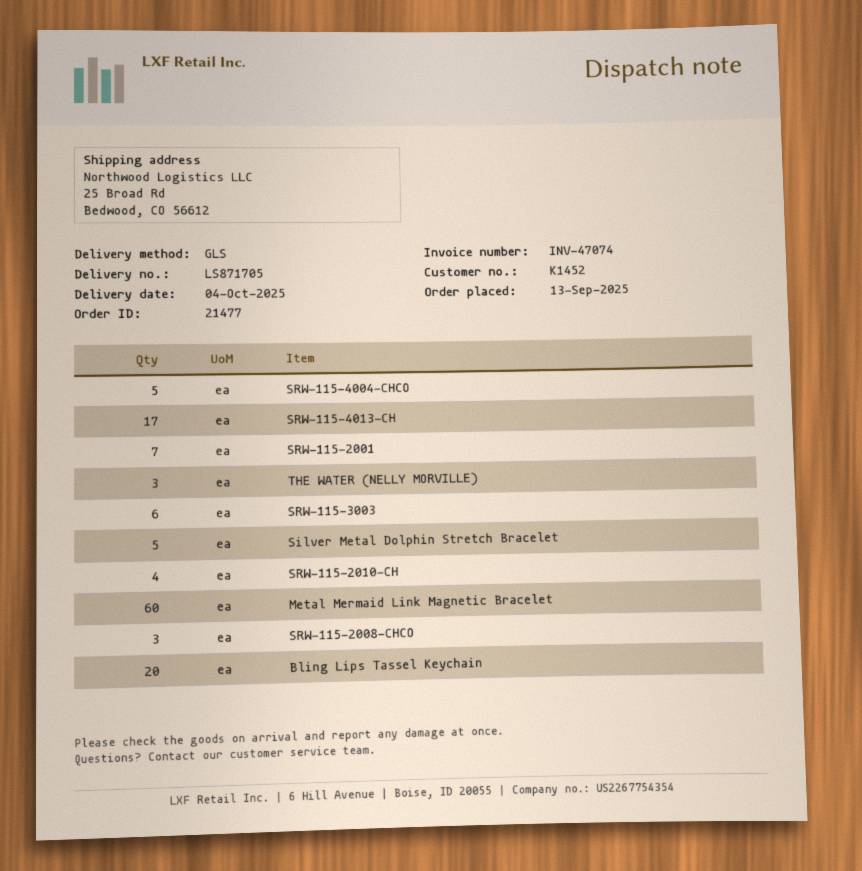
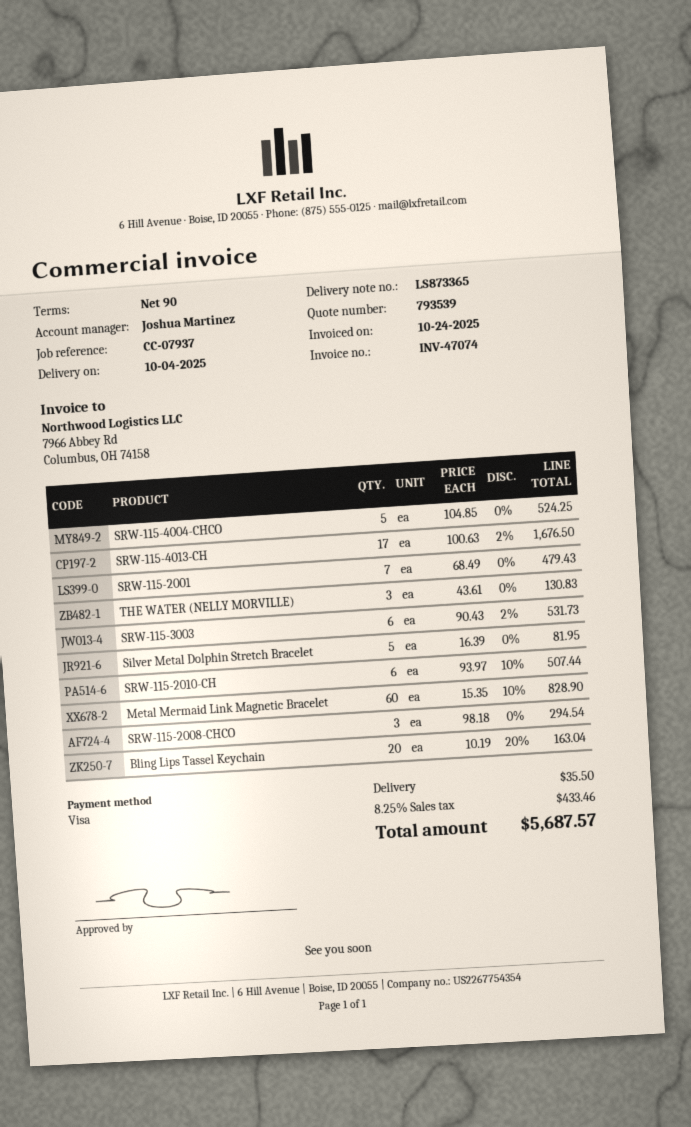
delivery note number: LS871705 -> LS873365
SRW-115-2010-CH: 4 -> 6

